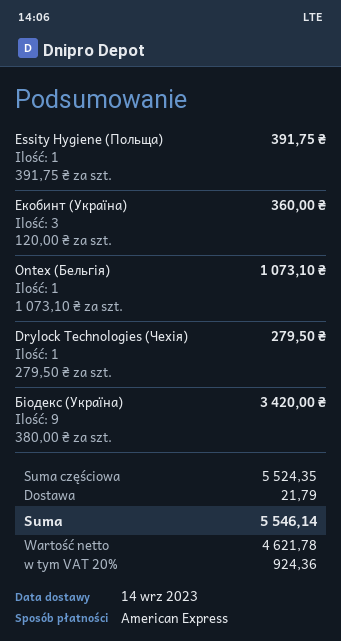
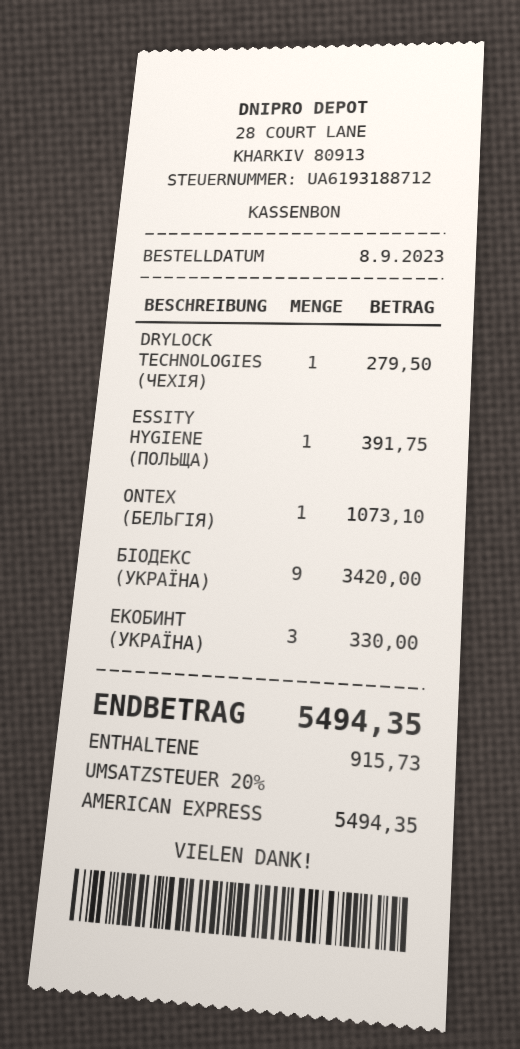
Екобинт (Україна): 3 for 360.00 -> 3 for 330.00
shipping: 21.79 -> none
tax: 20% = 924.36 -> 20% = 915.73
total: 5546.14 -> 5494.35

